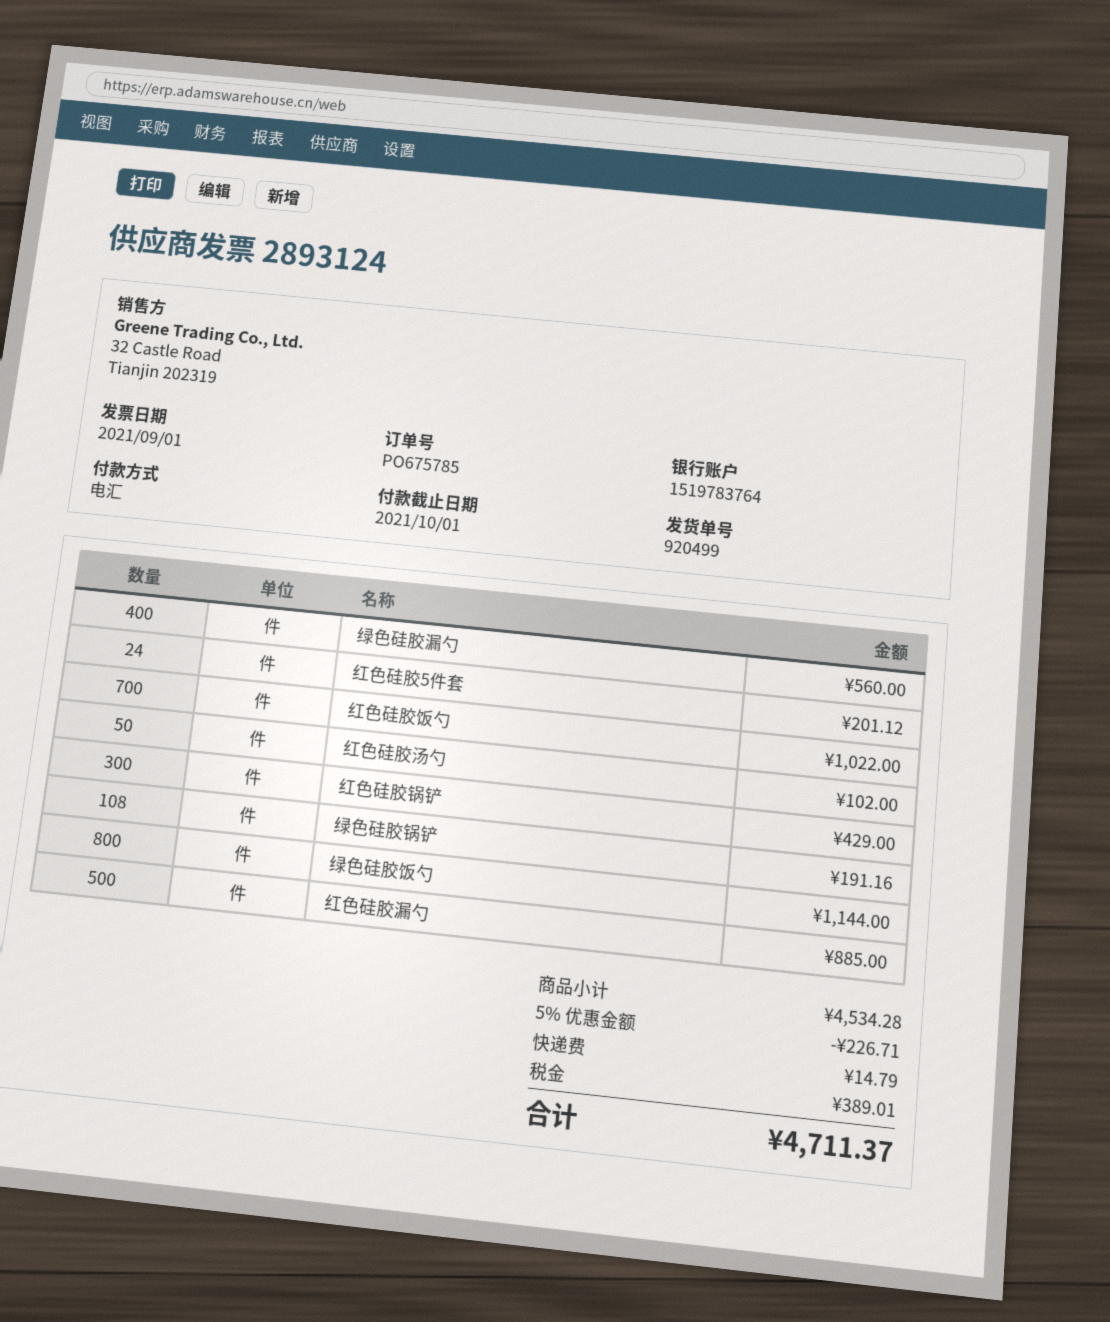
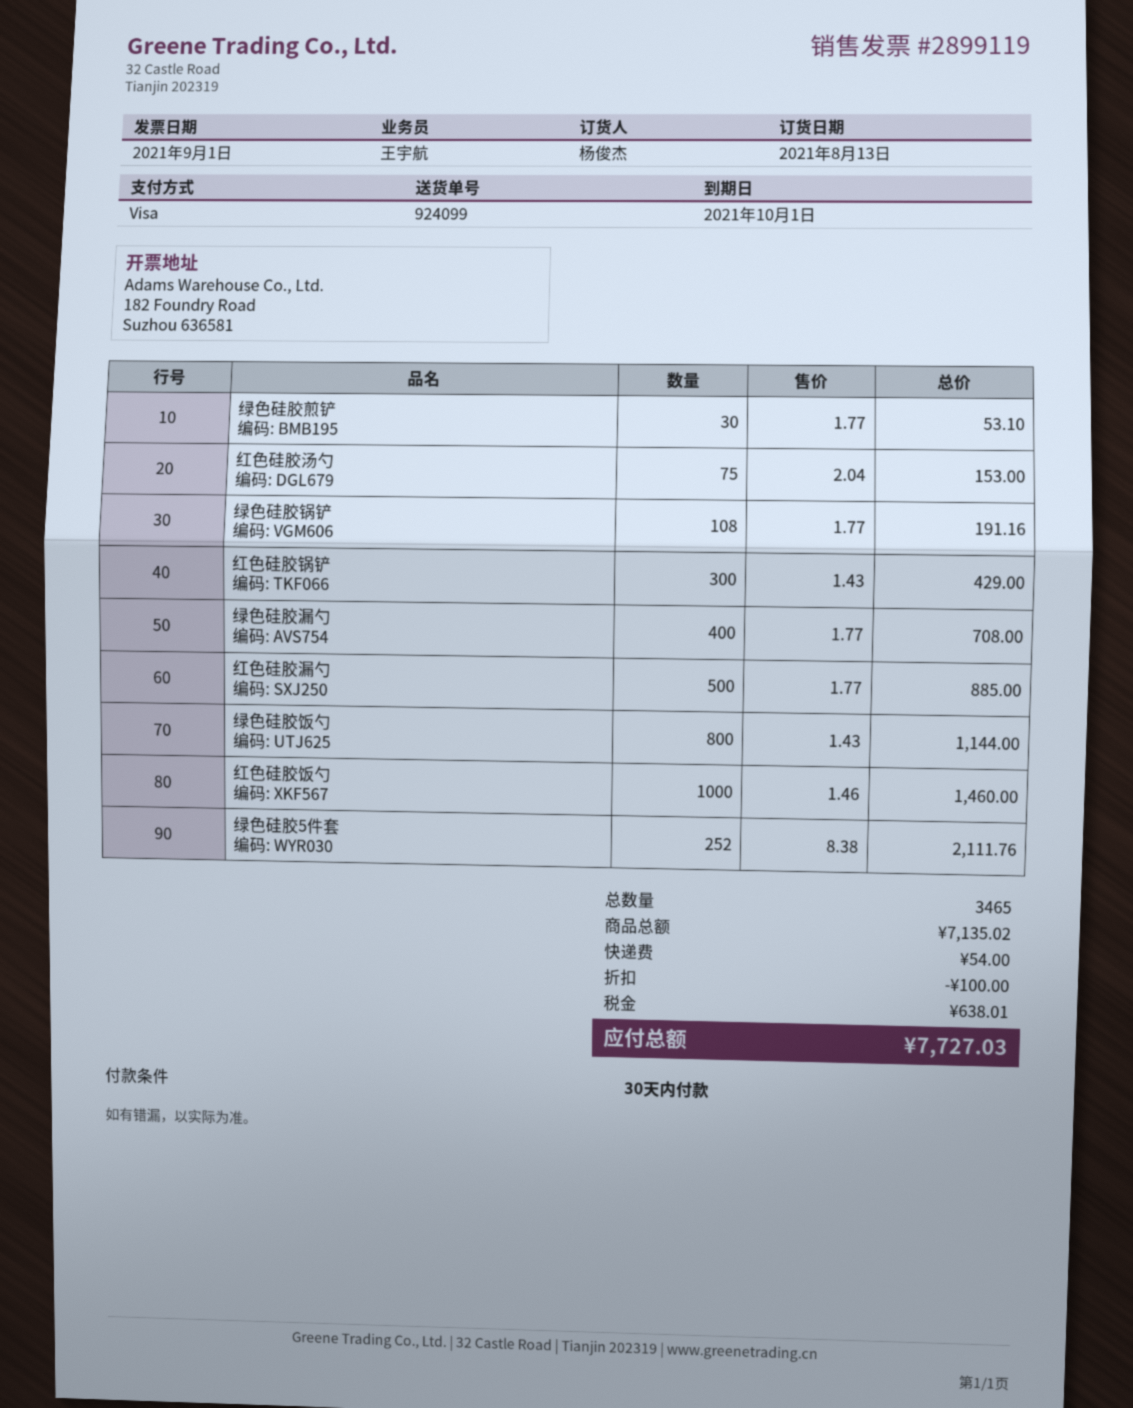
delivery note number: 920499 -> 924099
invoice number: 2893124 -> 2899119
payment method: bank transfer -> Visa
绿色硅胶漏勺: 400 for 560.00 -> 400 for 708.00
红色硅胶5件套: 24 for 201.12 -> none
红色硅胶饭勺: 700 for 1022.00 -> 1000 for 1460.00
红色硅胶汤勺: 50 for 102.00 -> 75 for 153.00
绿色硅胶煎铲: none -> 30 for 53.10
绿色硅胶5件套: none -> 252 for 2111.76
subtotal: 4534.28 -> 7135.02
discount: 226.71 -> 100.00
shipping: 14.79 -> 54.00
tax: 389.01 -> 638.01
total: 4711.37 -> 7727.03

